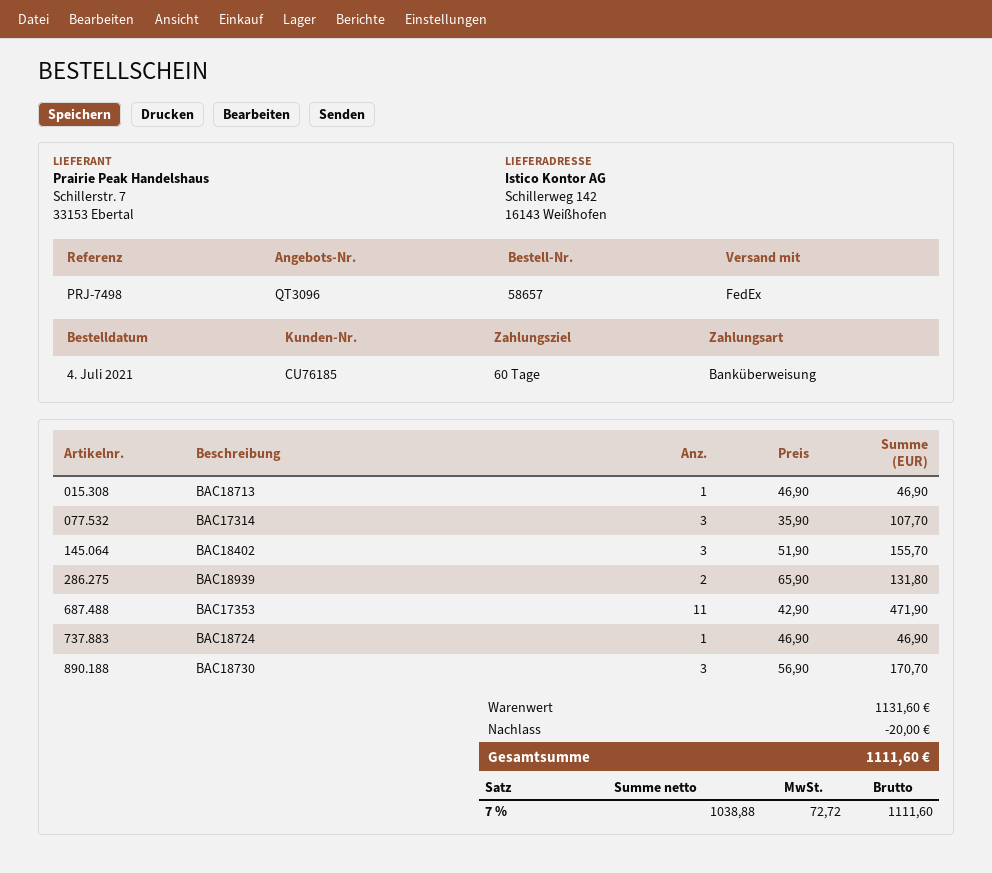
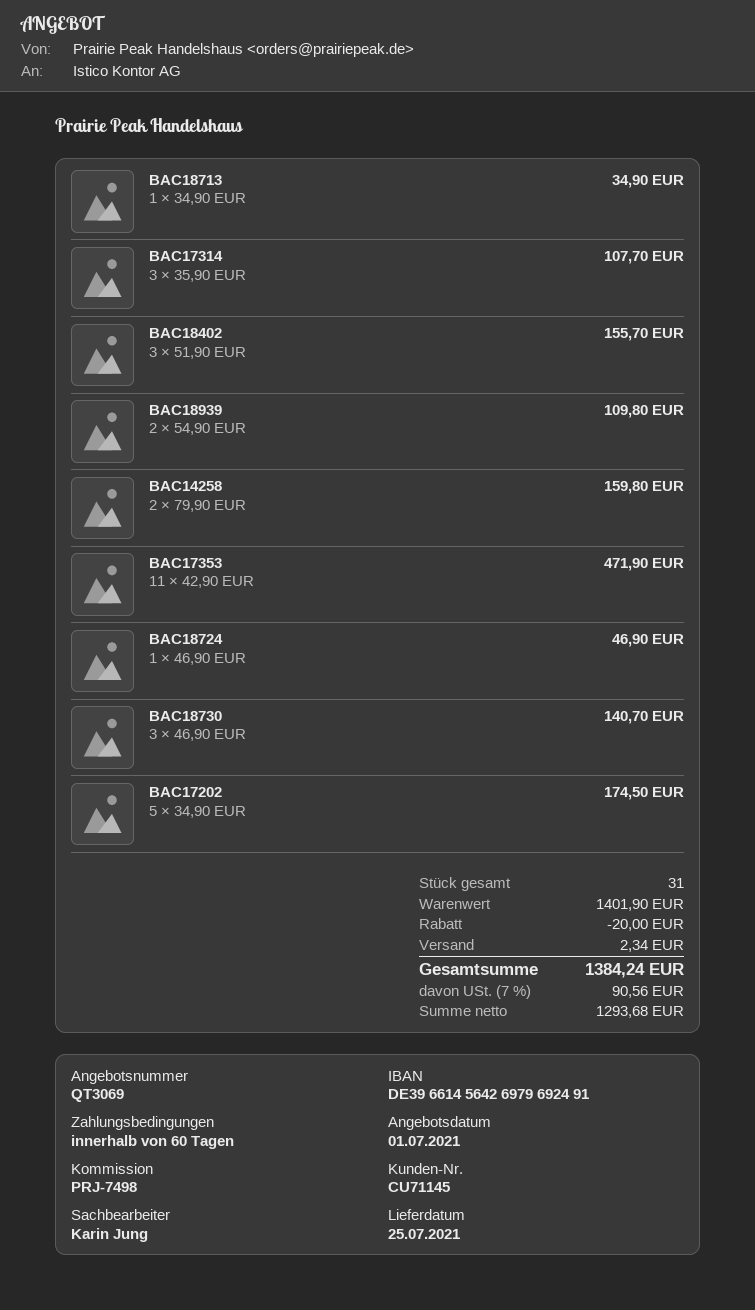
quote number: QT3096 -> QT3069
customer number: CU76185 -> CU71145
BAC18713: 1 x 46.90 = 46.90 -> 1 x 34.90 = 34.90
BAC18939: 2 x 65.90 = 131.80 -> 2 x 54.90 = 109.80
BAC18730: 3 x 56.90 = 170.70 -> 3 x 46.90 = 140.70
BAC14258: none -> 2 x 79.90 = 159.80
BAC17202: none -> 5 x 34.90 = 174.50
subtotal: 1131.60 -> 1401.90
shipping: none -> 2.34
net: 1038.88 -> 1293.68
tax: 7% = 72.72 -> 7% = 90.56
total: 1111.60 -> 1384.24

